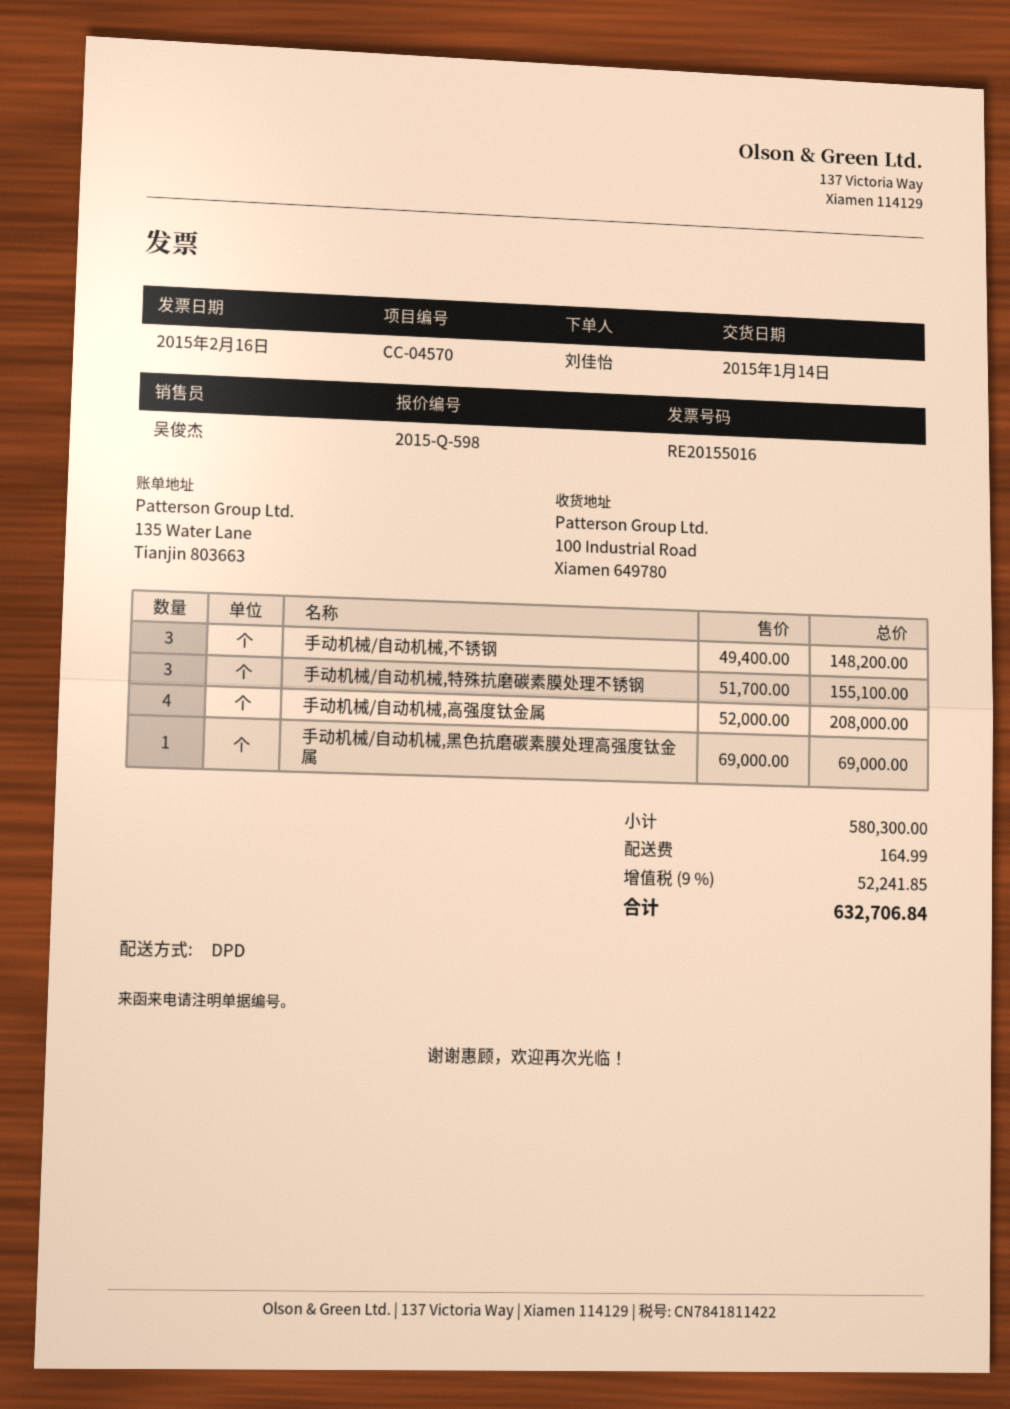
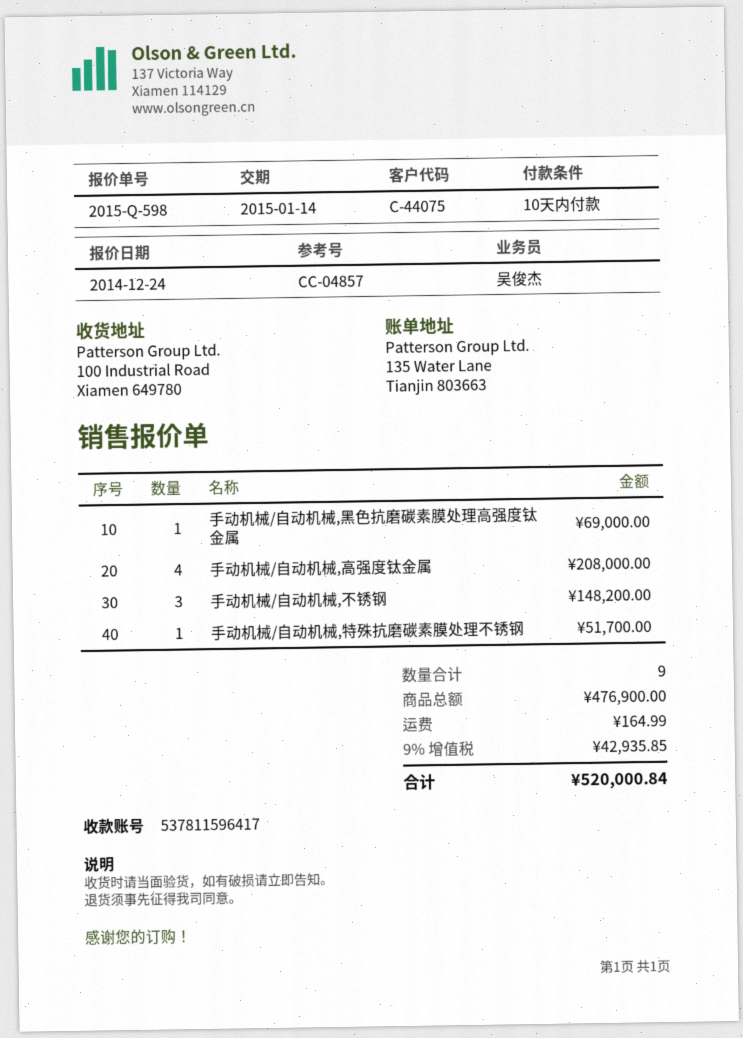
reference: CC-04570 -> CC-04857
手动机械/自动机械,特殊抗磨碳素膜处理不锈钢: 3 for 155100.00 -> 1 for 51700.00
subtotal: 580300.00 -> 476900.00
tax: 9% = 52241.85 -> 9% = 42935.85
total: 632706.84 -> 520000.84

